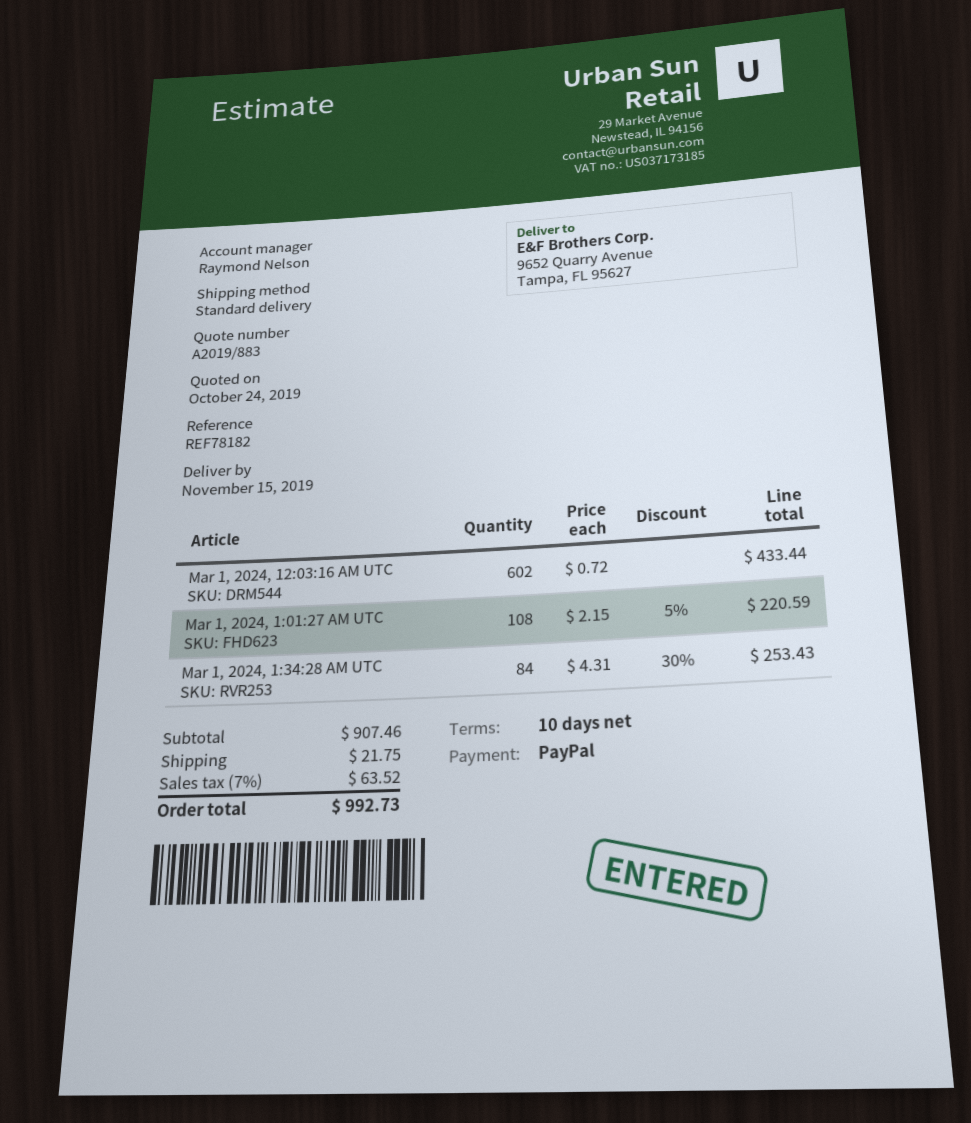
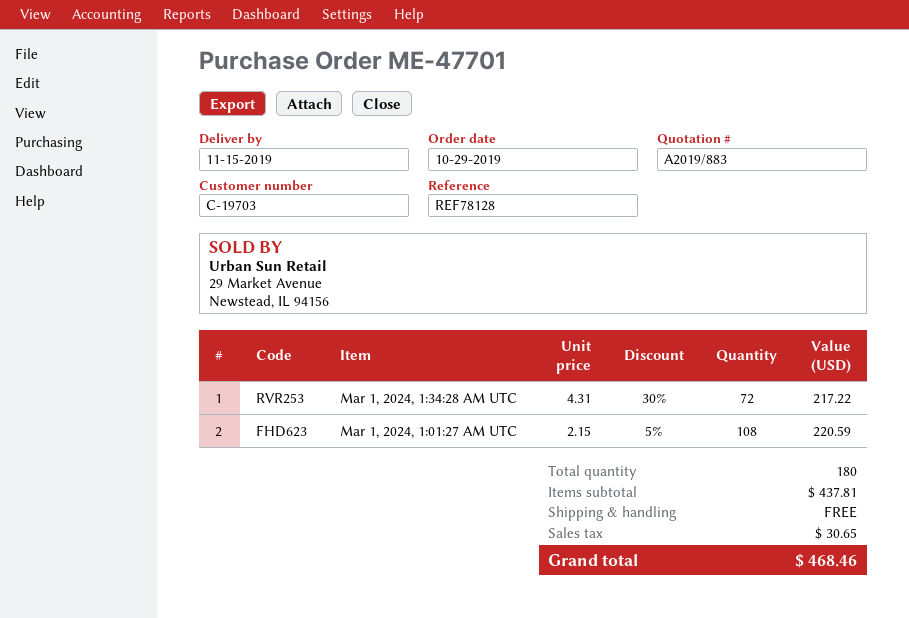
reference: REF78182 -> REF78128
Mar 1, 2024, 12:03:16 AM UTC: 602 x 0.72 = 433.44 -> none
Mar 1, 2024, 1:34:28 AM UTC: 84 x 4.31 - 30% = 253.43 -> 72 x 4.31 - 30% = 217.22
subtotal: 907.46 -> 437.81
shipping: 21.75 -> 0.00
tax: 63.52 -> 30.65
total: 992.73 -> 468.46

